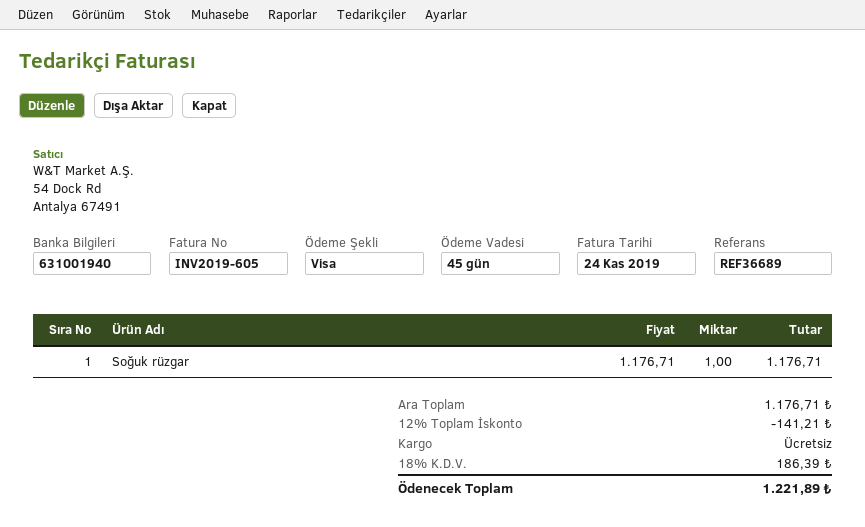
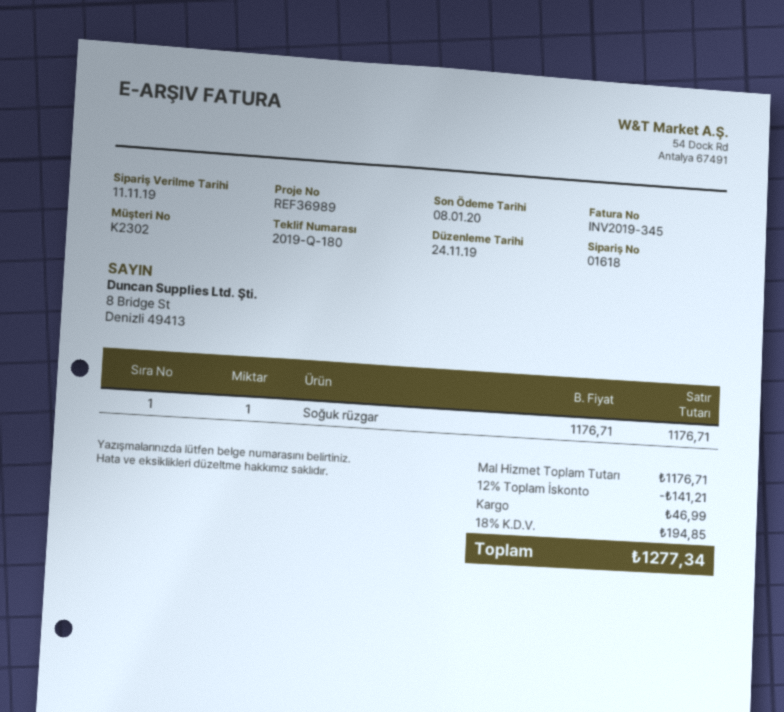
invoice number: INV2019-605 -> INV2019-345
reference: REF36689 -> REF36989
shipping: 0.00 -> 46.99
tax: 18% = 186.39 -> 18% = 194.85
total: 1221.89 -> 1277.34

